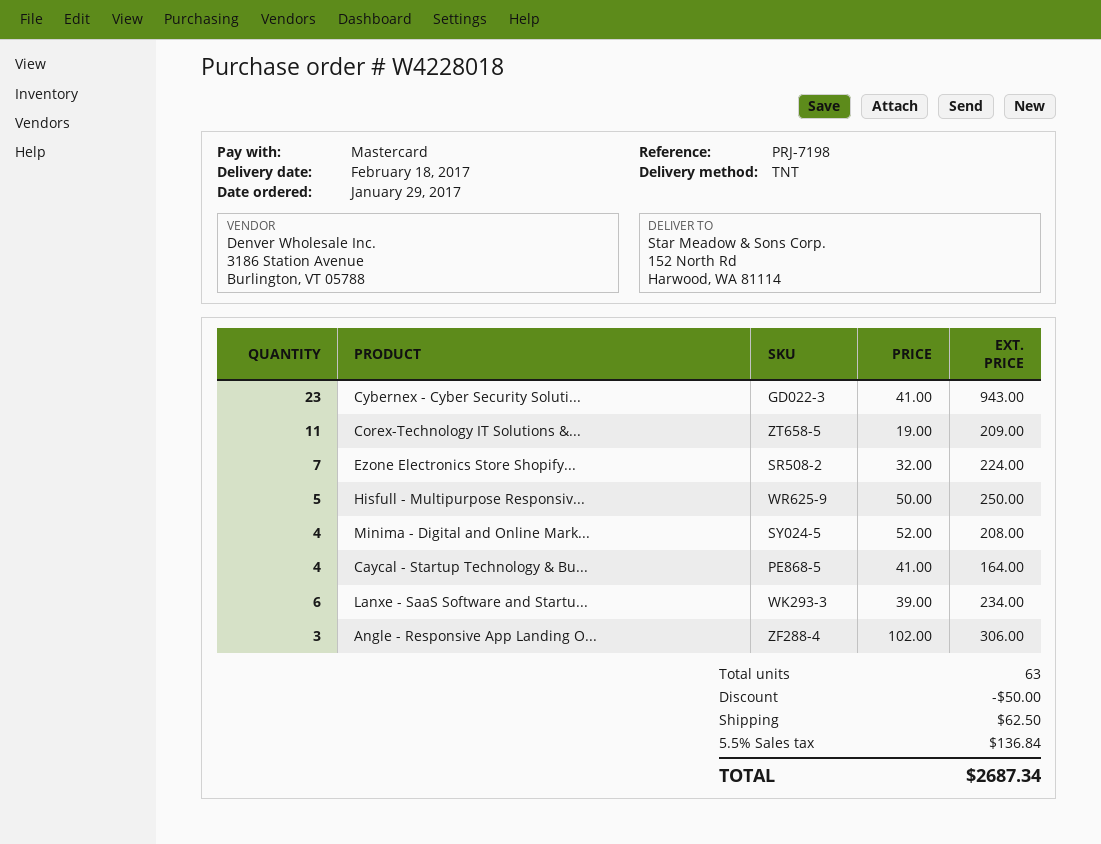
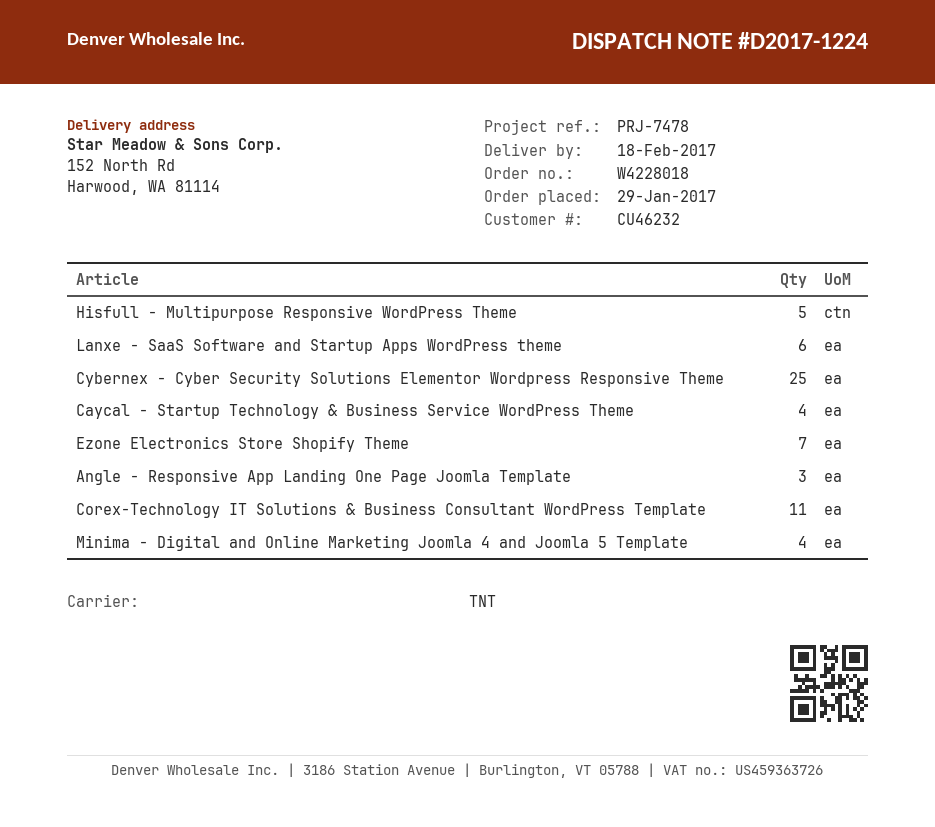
reference: PRJ-7198 -> PRJ-7478
Cybernex - Cyber Security Soluti...: 23 -> 25

